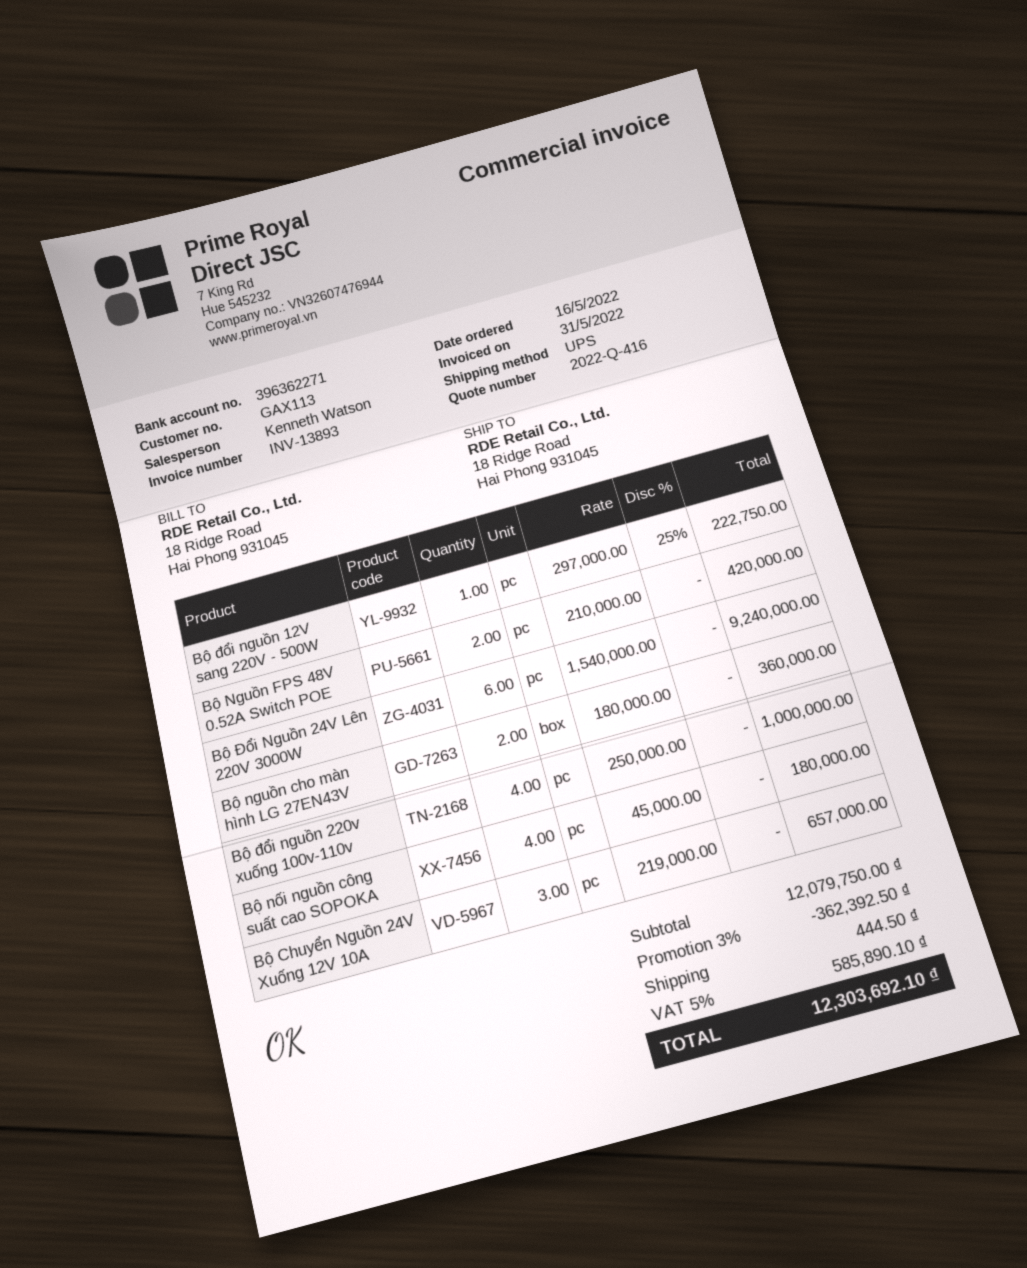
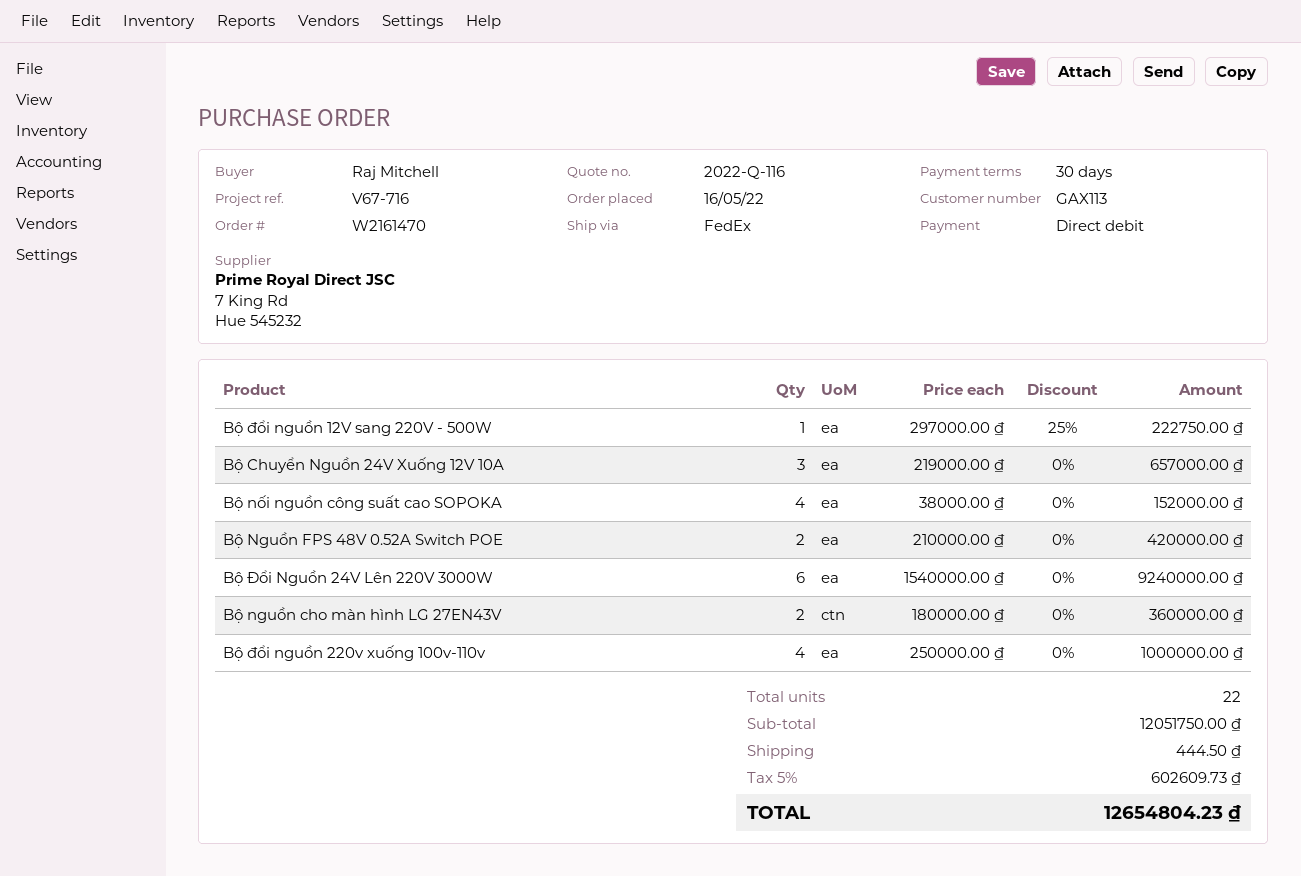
quote number: 2022-Q-416 -> 2022-Q-116
shipping method: UPS -> FedEx
Bộ nối nguồn công suất cao SOPOKA: 4 x 45000.00 = 180000.00 -> 4 x 38000.00 = 152000.00
subtotal: 12079750.00 -> 12051750.00
discount: 3% = 362392.50 -> none
tax: 5% = 585890.10 -> 5% = 602609.73
total: 12303692.10 -> 12654804.23

